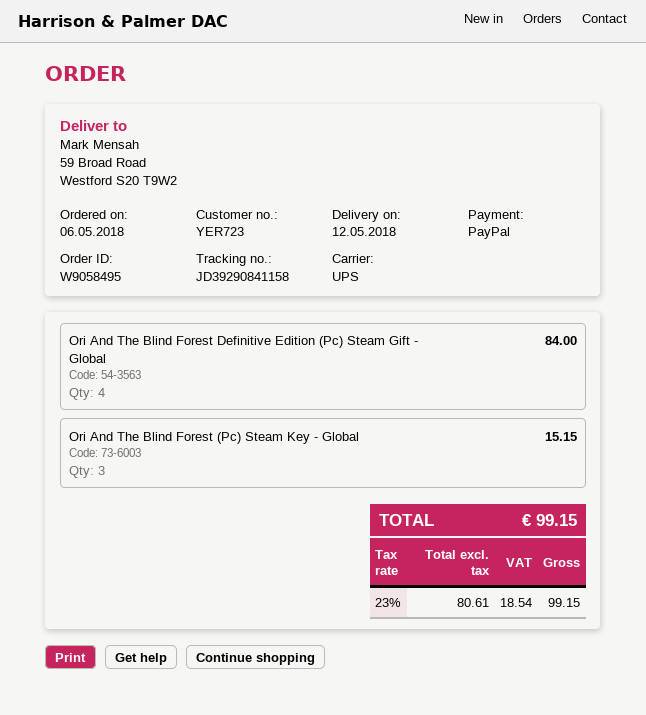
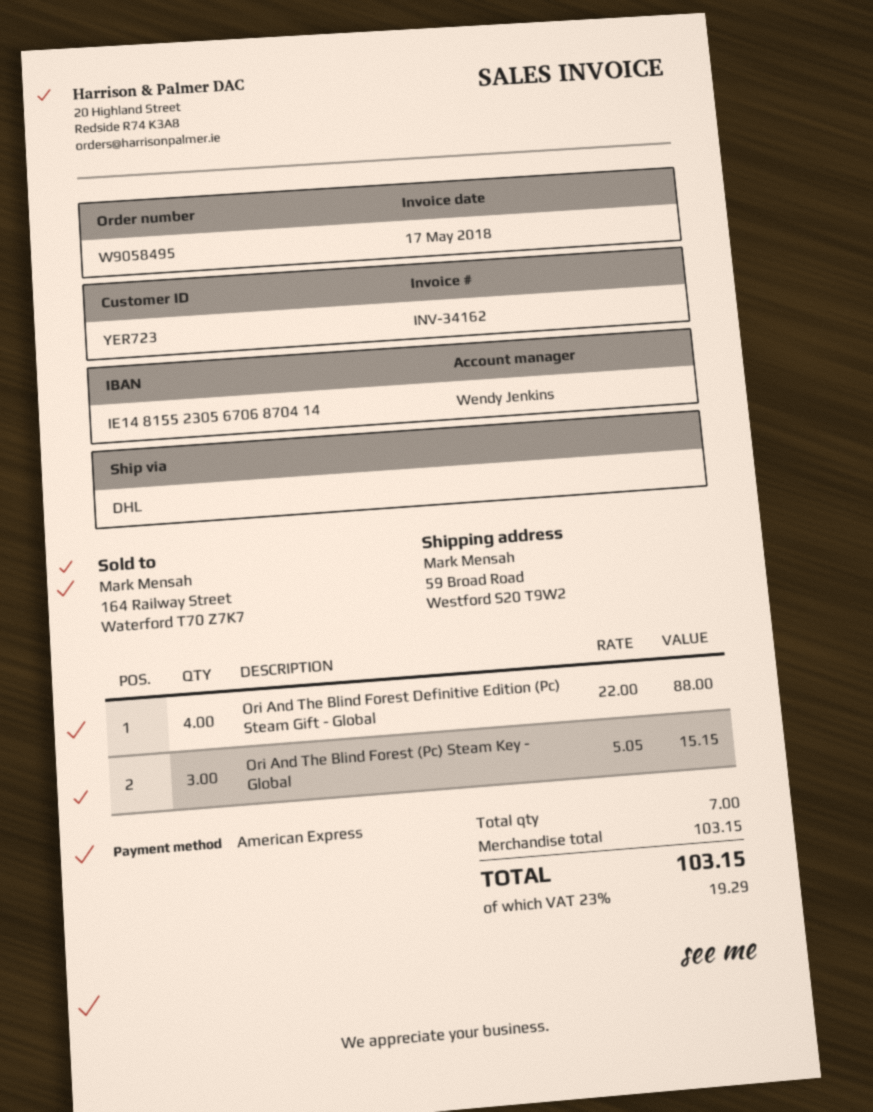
payment method: PayPal -> American Express
shipping method: UPS -> DHL
Ori And The Blind Forest Definitive Edition (Pc) Steam Gift - Global: 4 for 84.00 -> 4 for 88.00
tax: 23% = 18.54 -> 23% = 19.29
total: 99.15 -> 103.15

